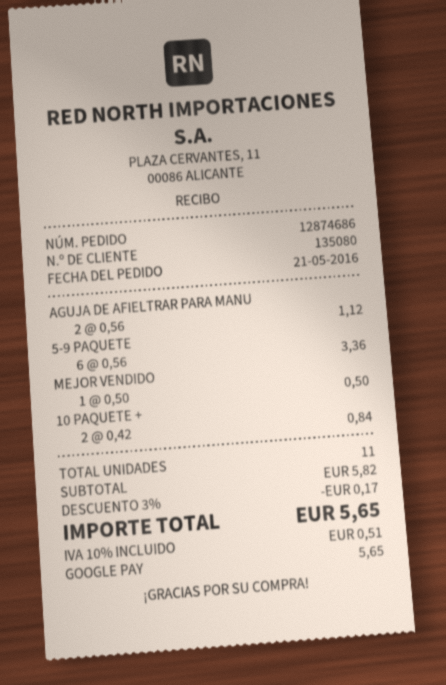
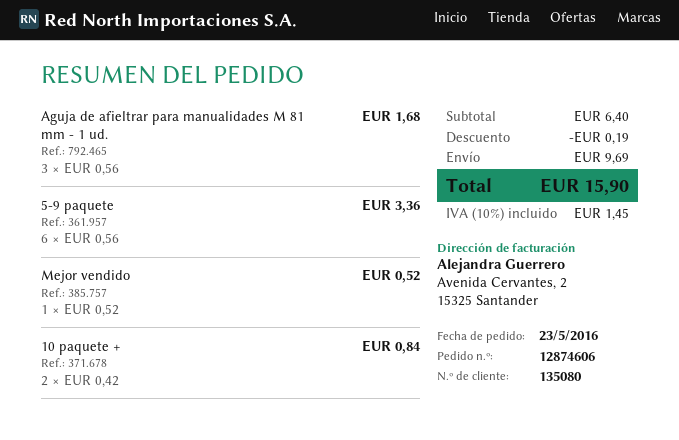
order number: 12874686 -> 12874606
order date: 2016-05-21 -> 2016-05-23
AGUJA DE AFIELTRAR PARA MANU: 2 x 0.56 = 1.12 -> 3 x 0.56 = 1.68
MEJOR VENDIDO: 1 x 0.50 = 0.50 -> 1 x 0.52 = 0.52
subtotal: 5.82 -> 6.40
discount: 0.17 -> 0.19
shipping: none -> 9.69
tax: 10% = 0.51 -> 10% = 1.45
total: 5.65 -> 15.90

